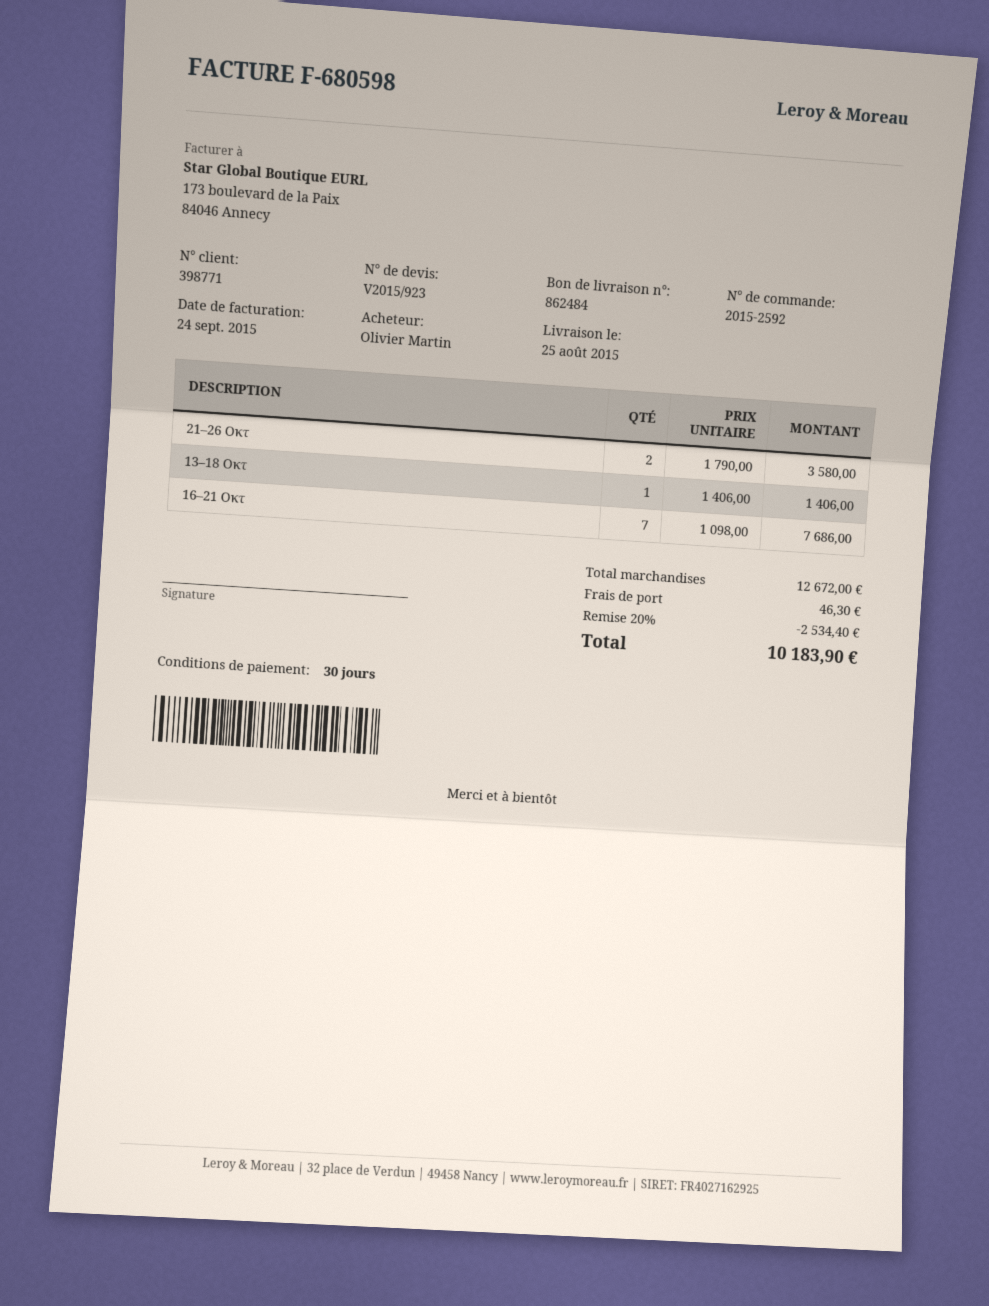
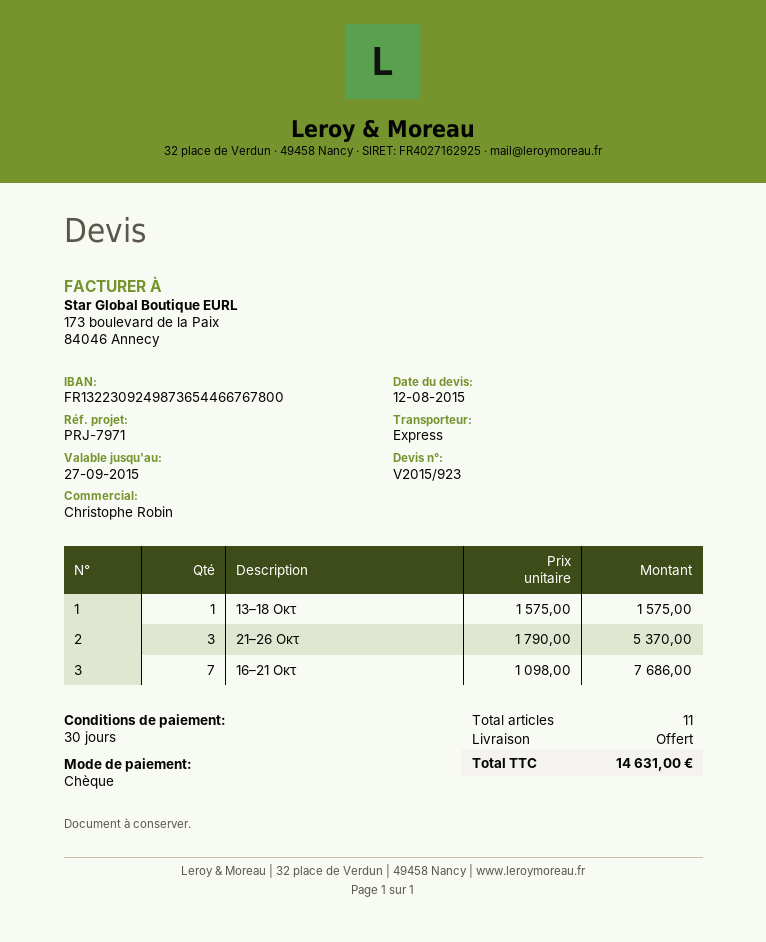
21–26 Οκτ: 2 x 1790.00 = 3580.00 -> 3 x 1790.00 = 5370.00
13–18 Οκτ: 1 x 1406.00 = 1406.00 -> 1 x 1575.00 = 1575.00
discount: 20% = 2534.40 -> none
shipping: 46.30 -> 0.00
total: 10183.90 -> 14631.00

